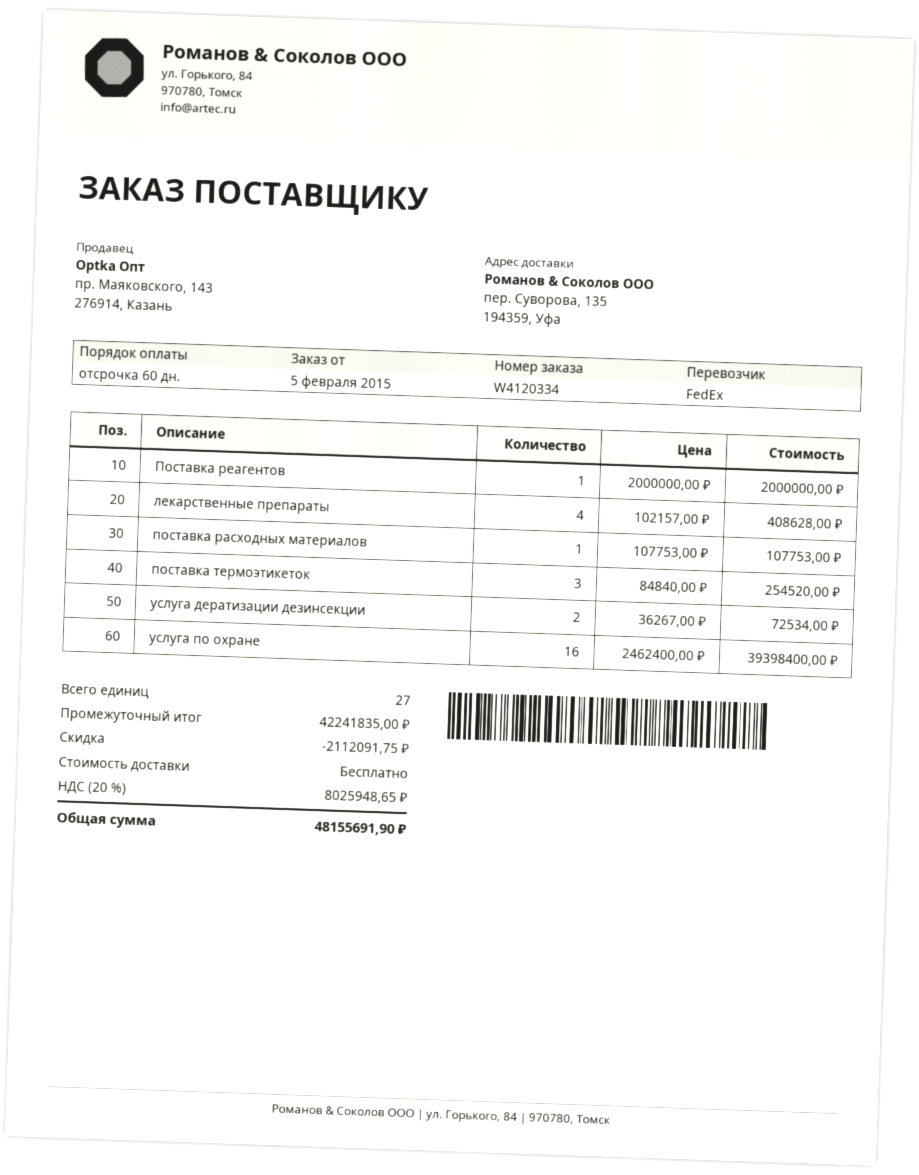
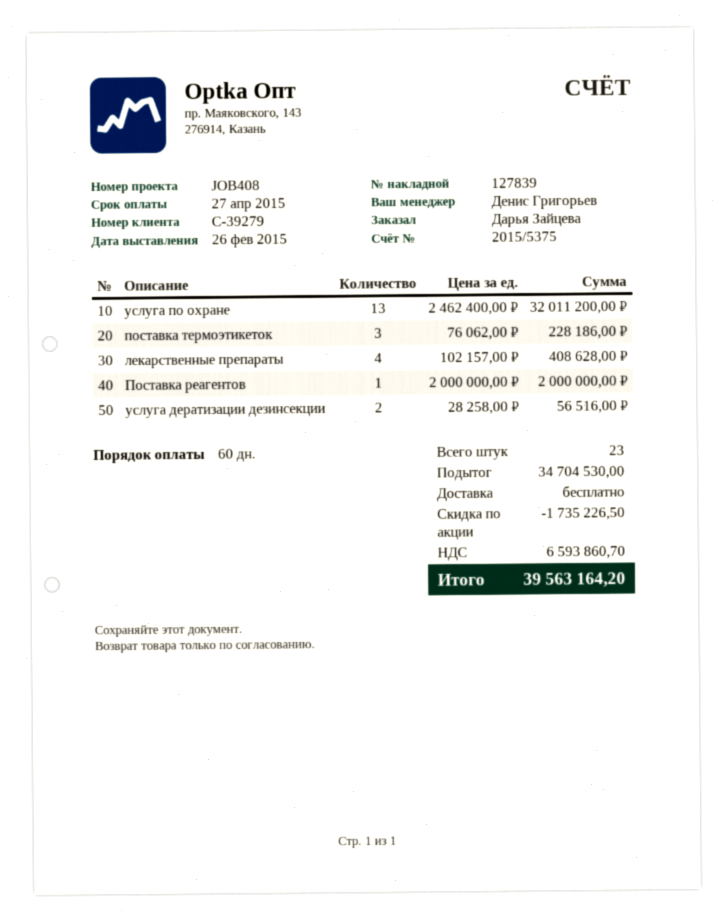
поставка расходных материалов: 1 x 107753.00 = 107753.00 -> none
поставка термоэтикеток: 3 x 84840.00 = 254520.00 -> 3 x 76062.00 = 228186.00
услуга дератизации дезинсекции: 2 x 36267.00 = 72534.00 -> 2 x 28258.00 = 56516.00
услуга по охране: 16 x 2462400.00 = 39398400.00 -> 13 x 2462400.00 = 32011200.00
total quantity: 27 -> 23
subtotal: 42241835.00 -> 34704530.00
discount: 2112091.75 -> 1735226.50
tax: 8025948.65 -> 6593860.70
total: 48155691.90 -> 39563164.20

